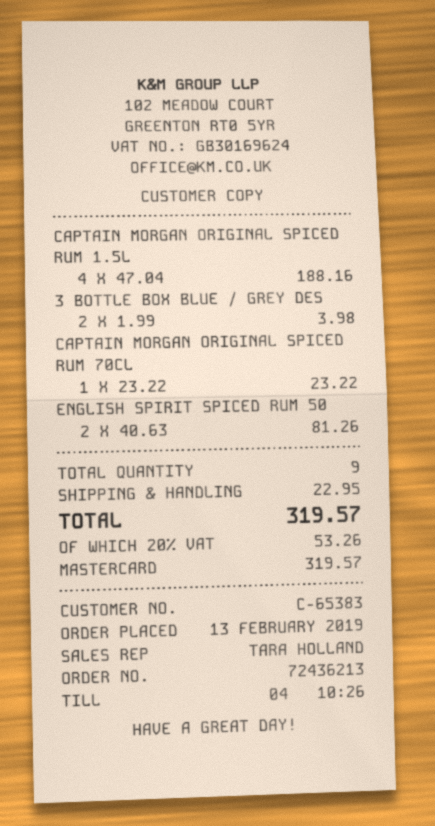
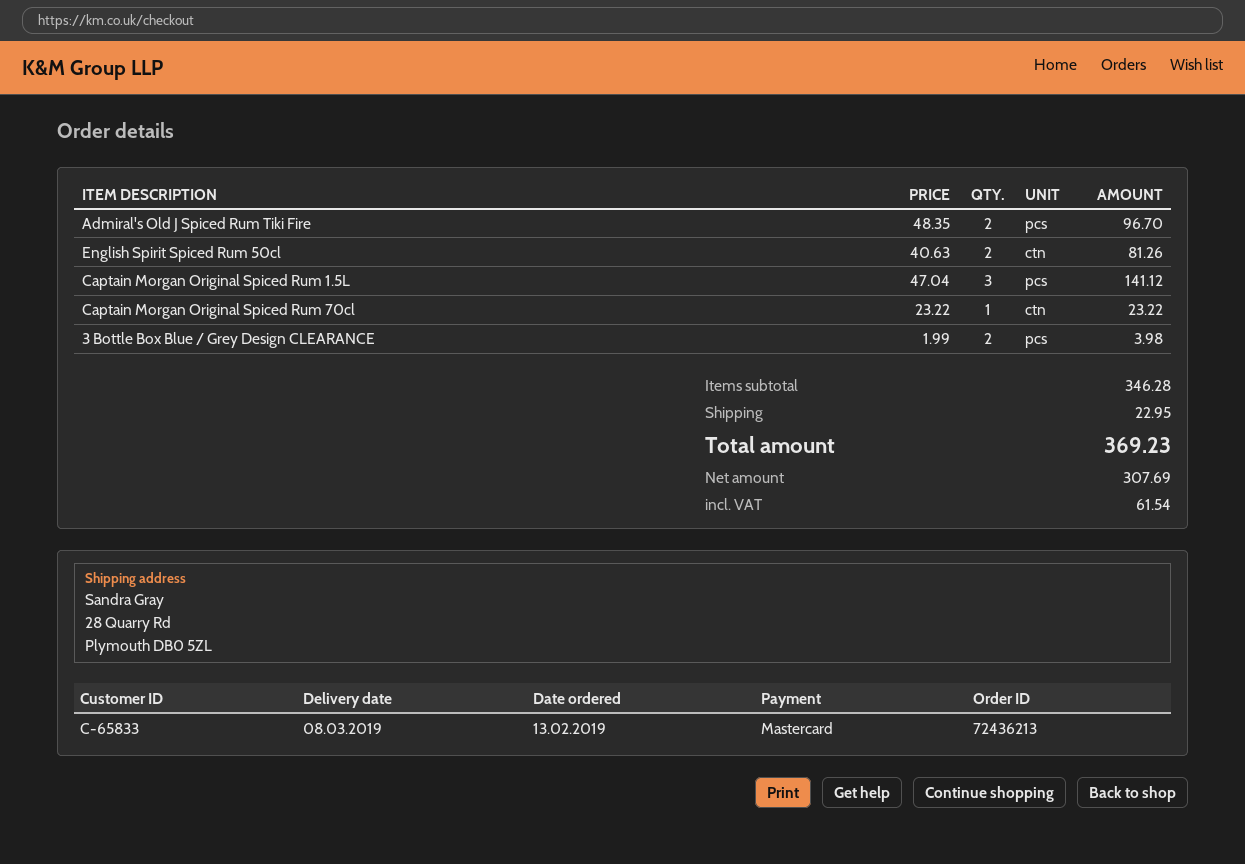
customer number: C-65383 -> C-65833
CAPTAIN MORGAN ORIGINAL SPICED RUM 1.5L: 4 x 47.04 = 188.16 -> 3 x 47.04 = 141.12
Admiral's Old J Spiced Rum Tiki Fire: none -> 2 x 48.35 = 96.70
tax: 53.26 -> 61.54
total: 319.57 -> 369.23

